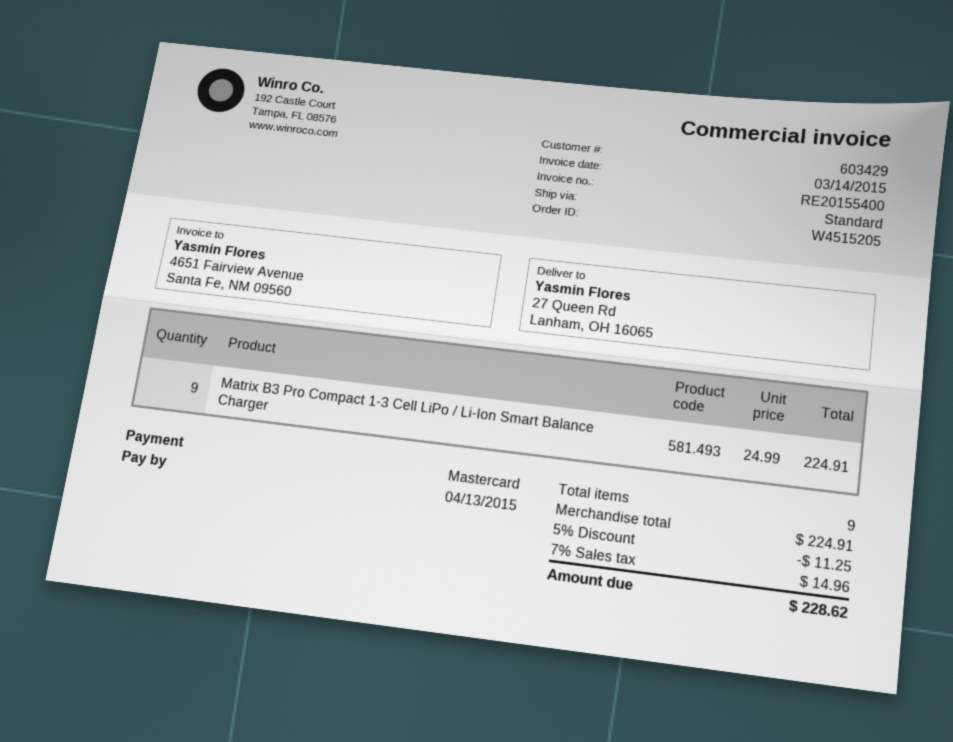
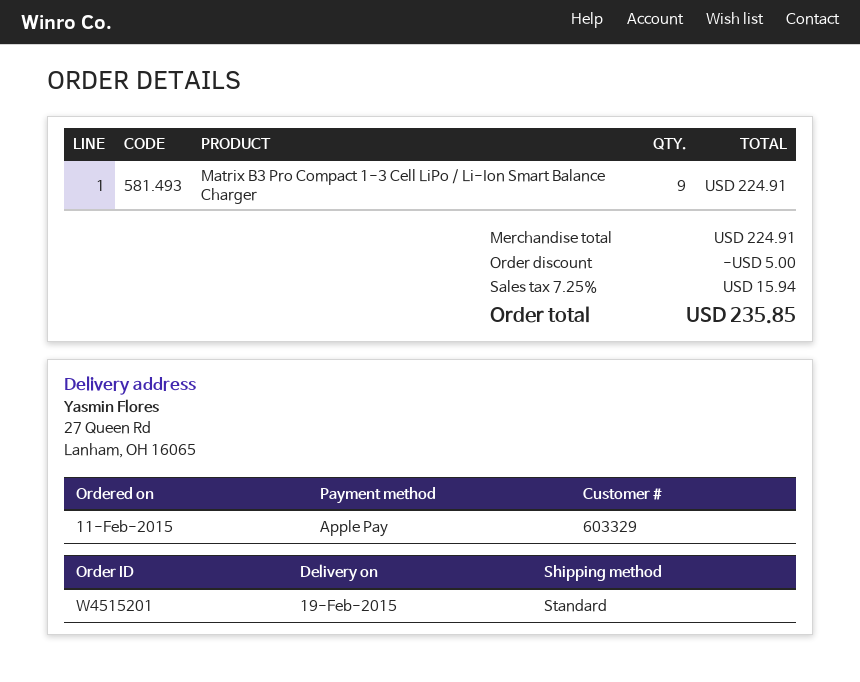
order number: W4515205 -> W4515201
customer number: 603429 -> 603329
payment method: Mastercard -> Apple Pay
discount: 11.25 -> 5.00
tax: 7% = 14.96 -> 7.25% = 15.94
total: 228.62 -> 235.85

